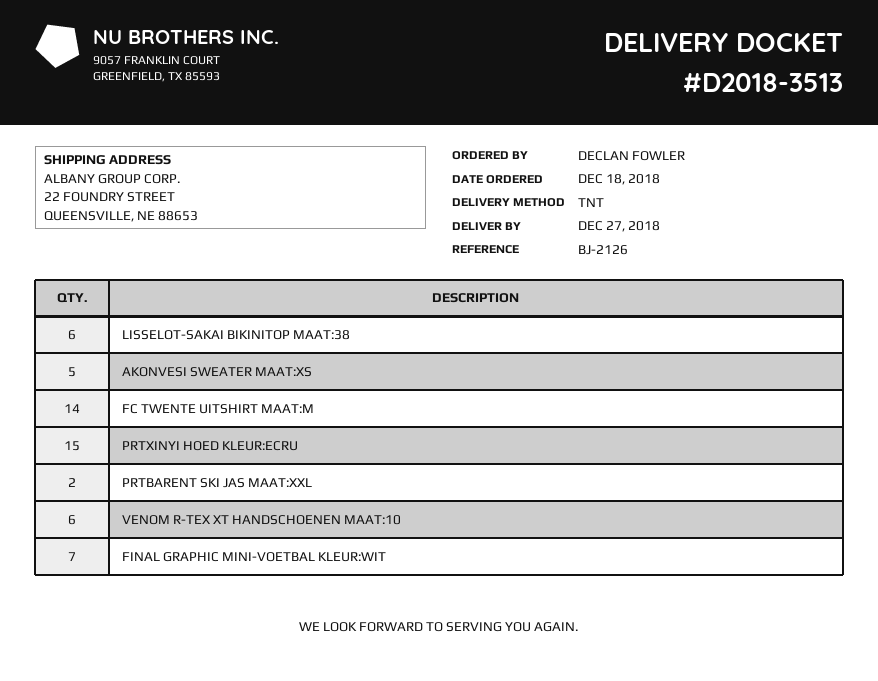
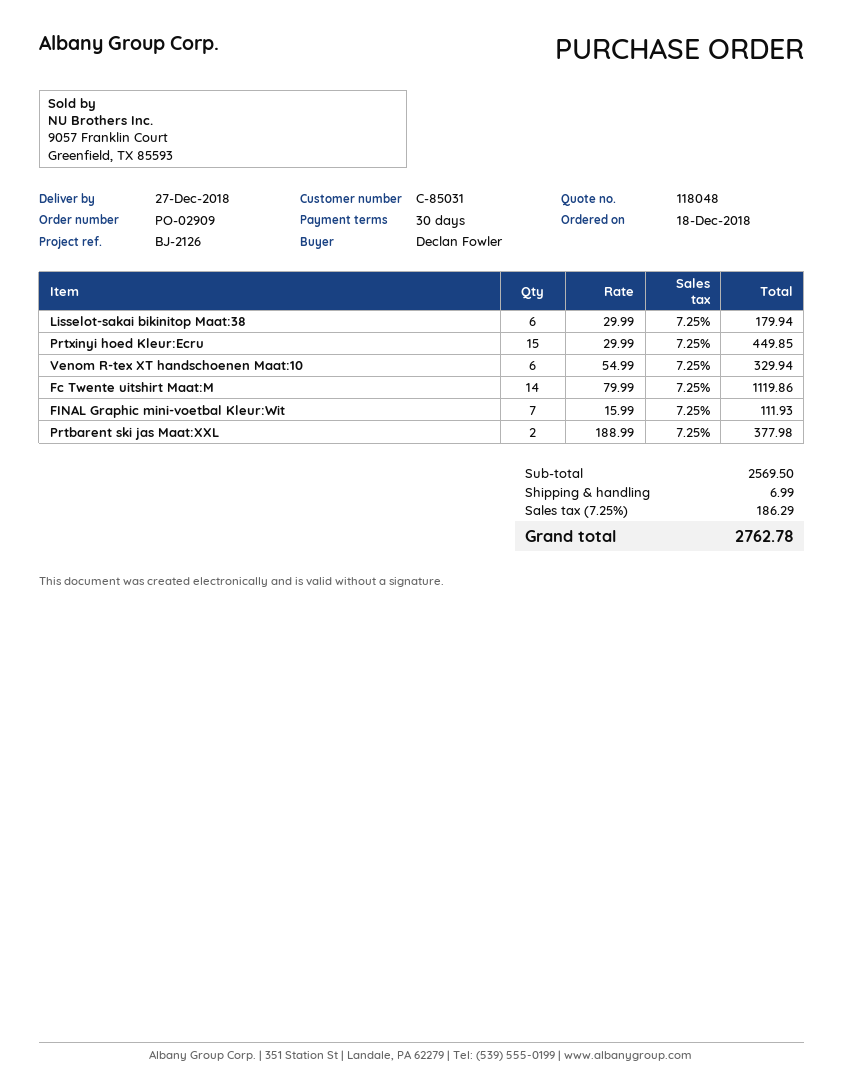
AKONVESI SWEATER MAAT:XS: 5 -> none

